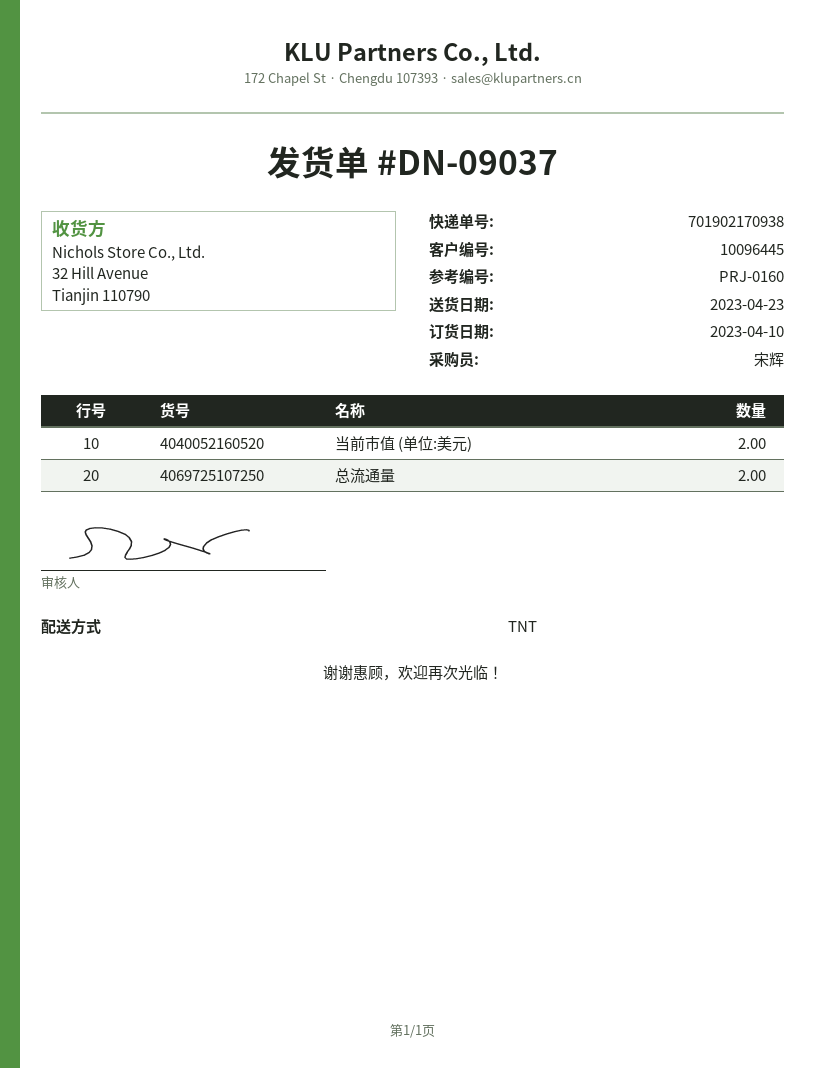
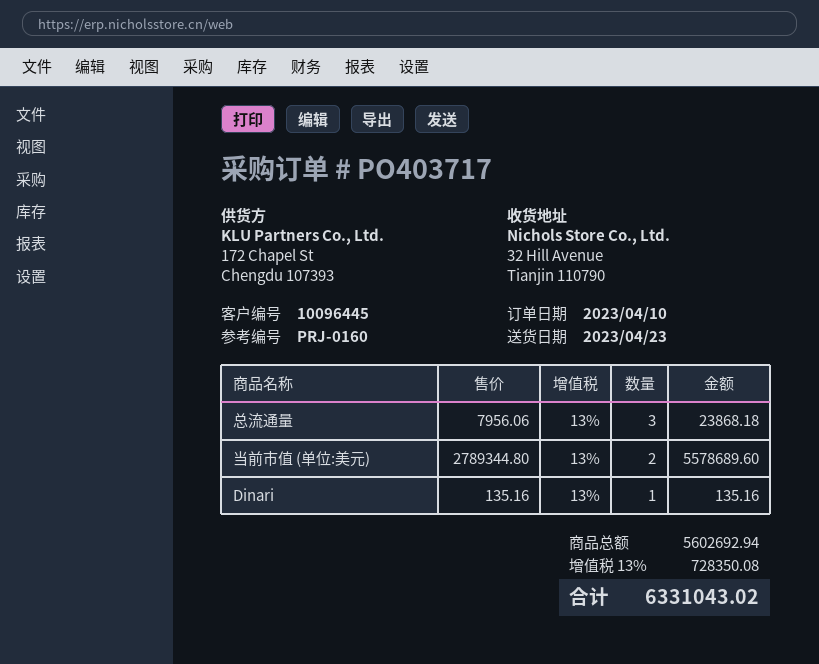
总流通量: 2 -> 3
Dinari: none -> 1

